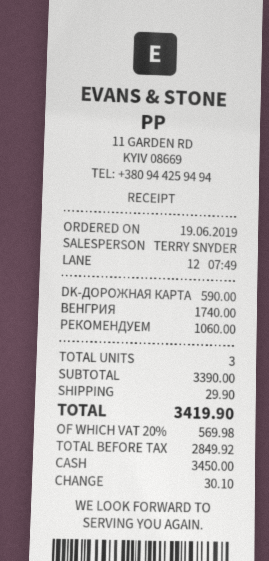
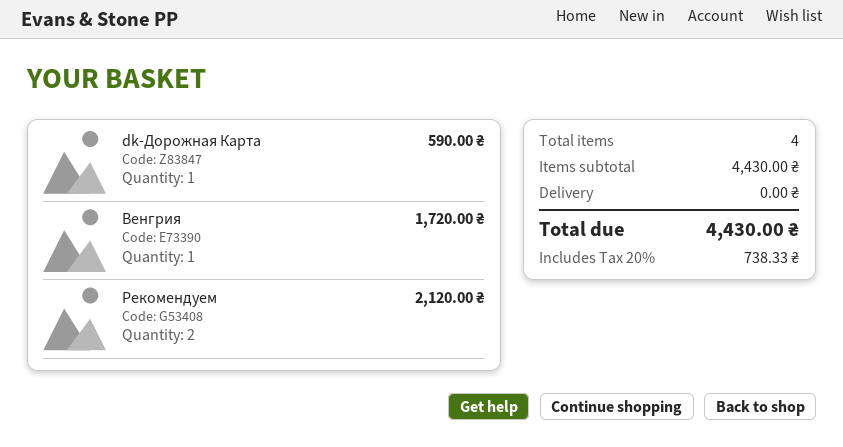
ВЕНГРИЯ: 1 for 1740.00 -> 1 for 1720.00
РЕКОМЕНДУЕМ: 1 for 1060.00 -> 2 for 2120.00
total quantity: 3 -> 4
subtotal: 3390.00 -> 4430.00
shipping: 29.90 -> 0.00
tax: 20% = 569.98 -> 20% = 738.33
total: 3419.90 -> 4430.00

